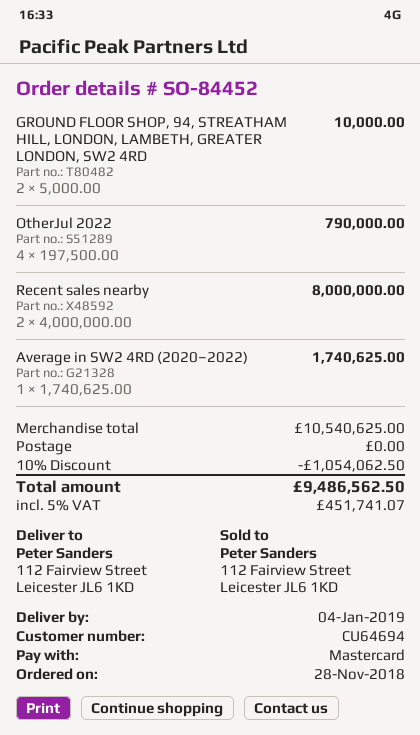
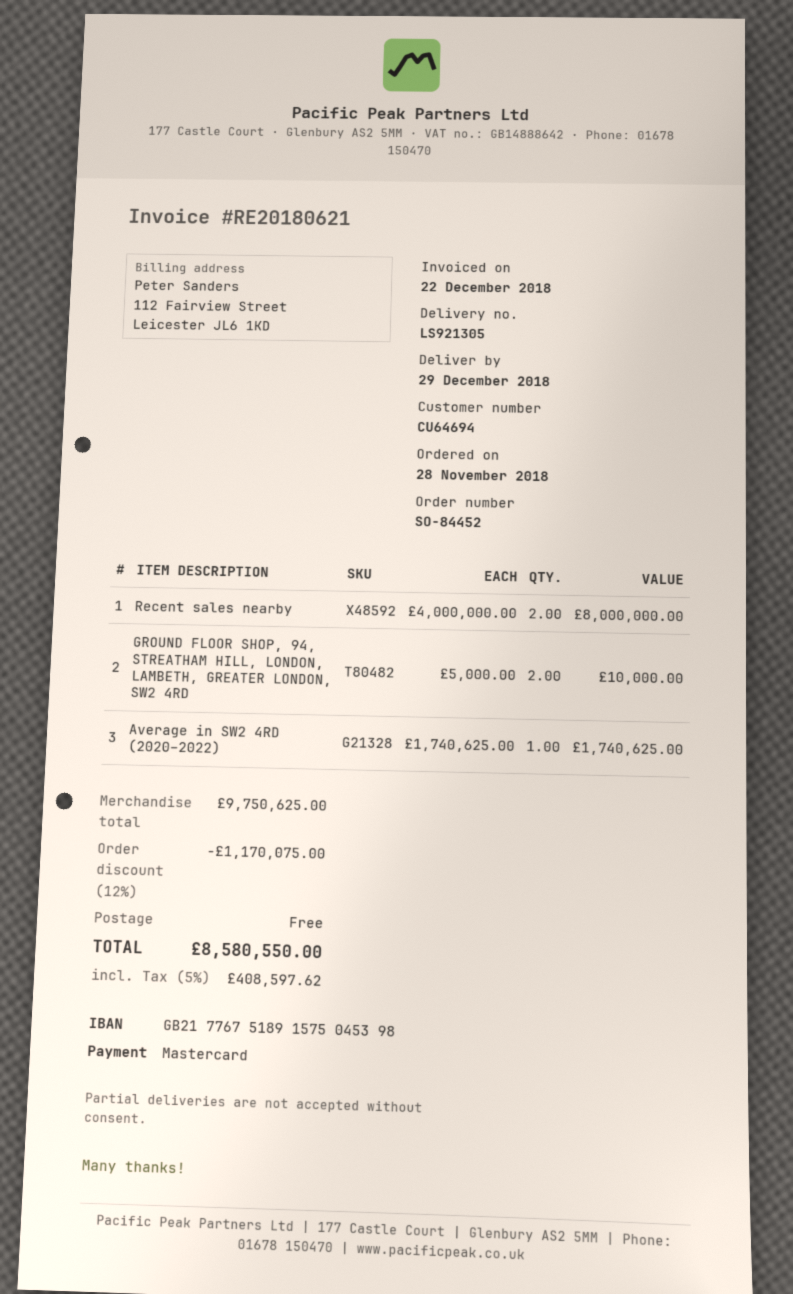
delivery date: 2019-01-04 -> 2018-12-29
OtherJul 2022: 4 x 197500.00 = 790000.00 -> none
subtotal: 10540625.00 -> 9750625.00
discount: 10% = 1054062.50 -> 12% = 1170075.00
tax: 5% = 451741.07 -> 5% = 408597.62
total: 9486562.50 -> 8580550.00

